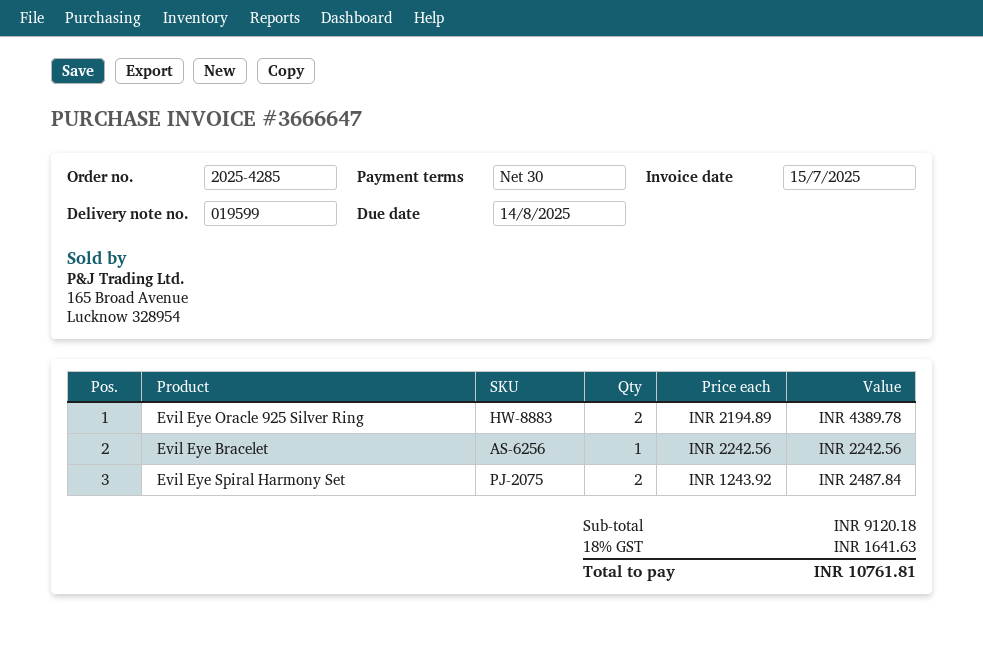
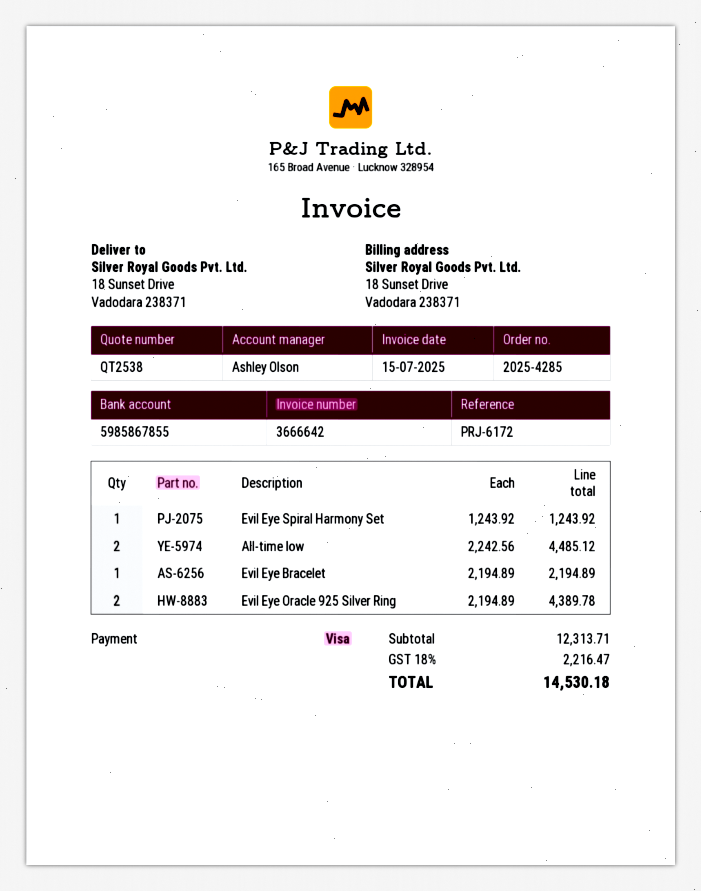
invoice number: 3666647 -> 3666642
Evil Eye Bracelet: 1 x 2242.56 = 2242.56 -> 1 x 2194.89 = 2194.89
Evil Eye Spiral Harmony Set: 2 x 1243.92 = 2487.84 -> 1 x 1243.92 = 1243.92
All-time low: none -> 2 x 2242.56 = 4485.12
subtotal: 9120.18 -> 12313.71
tax: 18% = 1641.63 -> 18% = 2216.47
total: 10761.81 -> 14530.18

